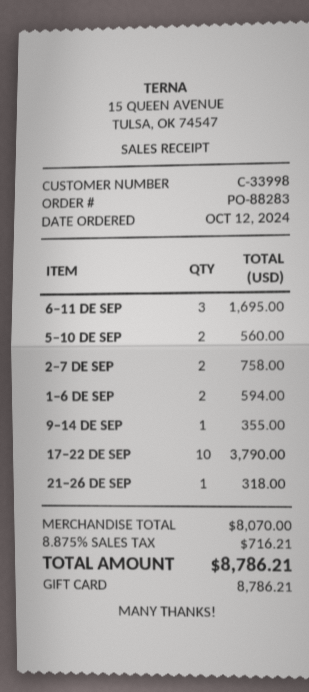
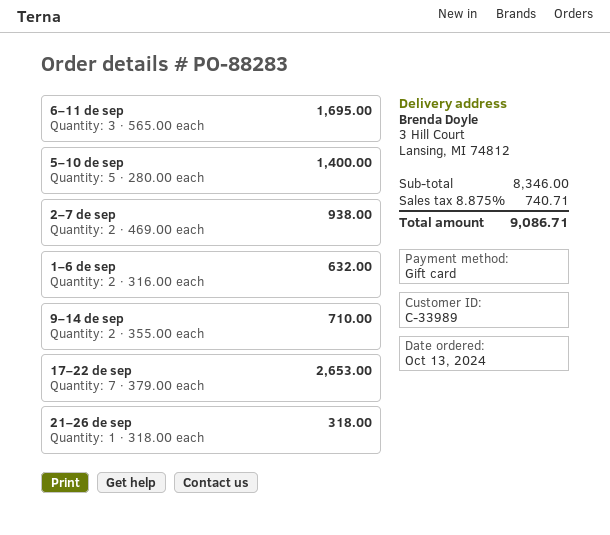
order date: 2024-10-12 -> 2024-10-13
customer number: C-33998 -> C-33989
5–10 DE SEP: 2 for 560.00 -> 5 for 1400.00
2–7 DE SEP: 2 for 758.00 -> 2 for 938.00
1–6 DE SEP: 2 for 594.00 -> 2 for 632.00
9–14 DE SEP: 1 for 355.00 -> 2 for 710.00
17–22 DE SEP: 10 for 3790.00 -> 7 for 2653.00
subtotal: 8070.00 -> 8346.00
tax: 8.875% = 716.21 -> 8.875% = 740.71
total: 8786.21 -> 9086.71

